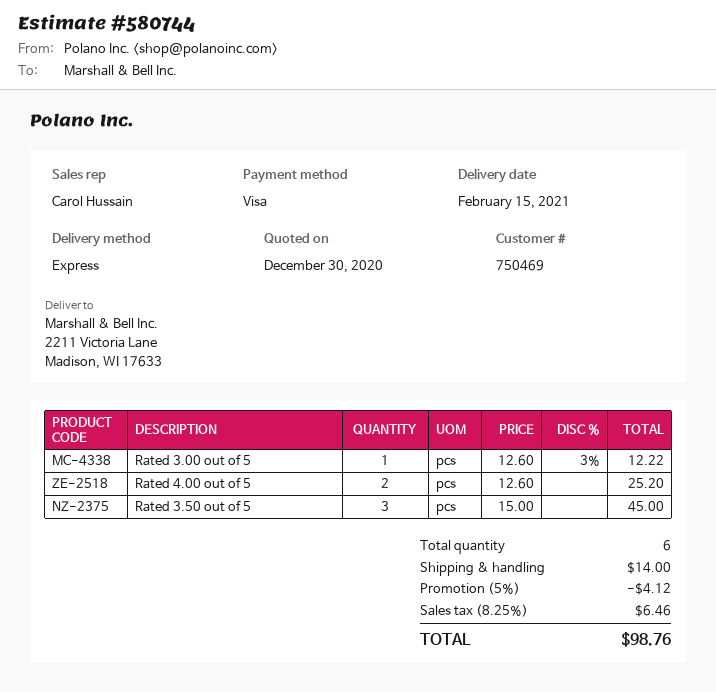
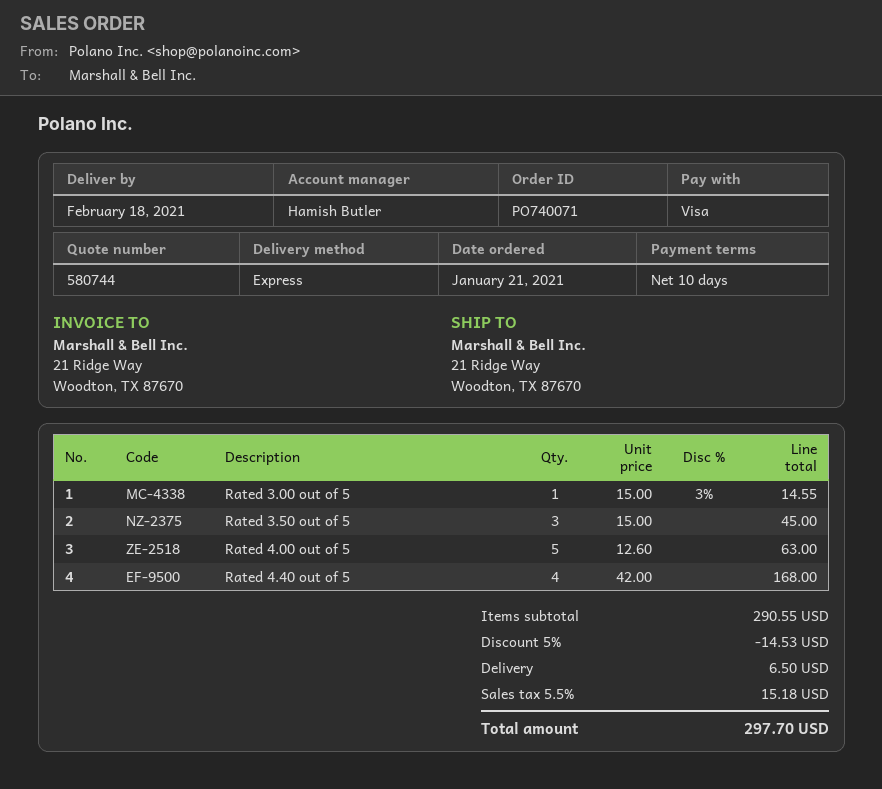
delivery date: 2021-02-15 -> 2021-02-18
sales rep: Carol Hussain -> Hamish Butler
ship to: 2211 Victoria Lane, Madison, WI 17633 -> 21 Ridge Way, Woodton, TX 87670
Rated 3.00 out of 5: 1 x 12.60 - 3% = 12.22 -> 1 x 15.00 - 3% = 14.55
Rated 4.00 out of 5: 2 x 12.60 = 25.20 -> 5 x 12.60 = 63.00
Rated 4.40 out of 5: none -> 4 x 42.00 = 168.00
discount: 5% = 4.12 -> 5% = 14.53
shipping: 14.00 -> 6.50
tax: 8.25% = 6.46 -> 5.5% = 15.18
total: 98.76 -> 297.70

